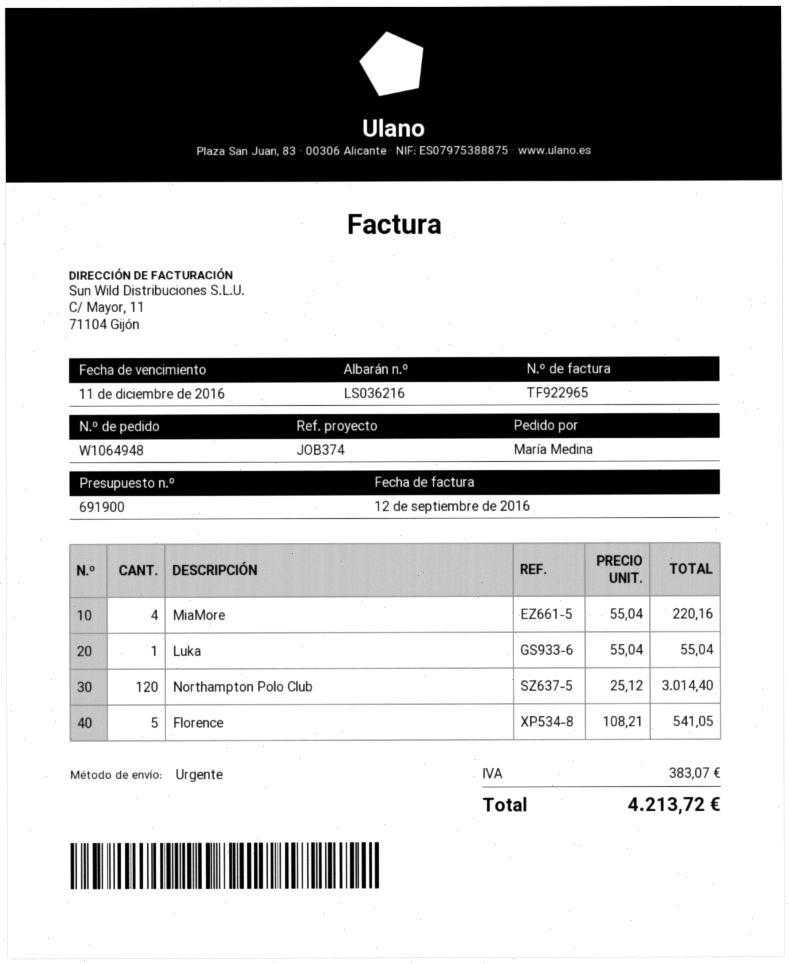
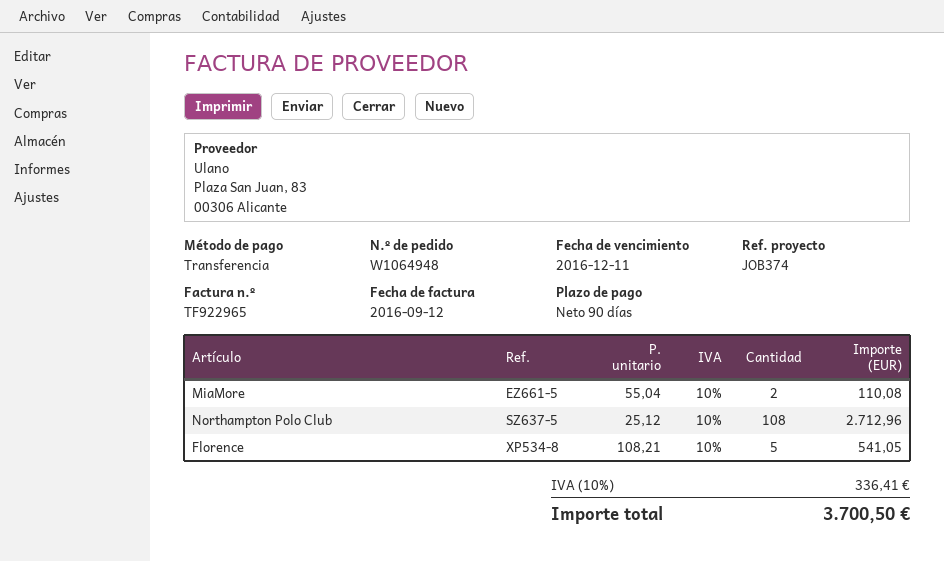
MiaMore: 4 x 55.04 = 220.16 -> 2 x 55.04 = 110.08
Luka: 1 x 55.04 = 55.04 -> none
Northampton Polo Club: 120 x 25.12 = 3014.40 -> 108 x 25.12 = 2712.96
tax: 383.07 -> 336.41
total: 4213.72 -> 3700.50

